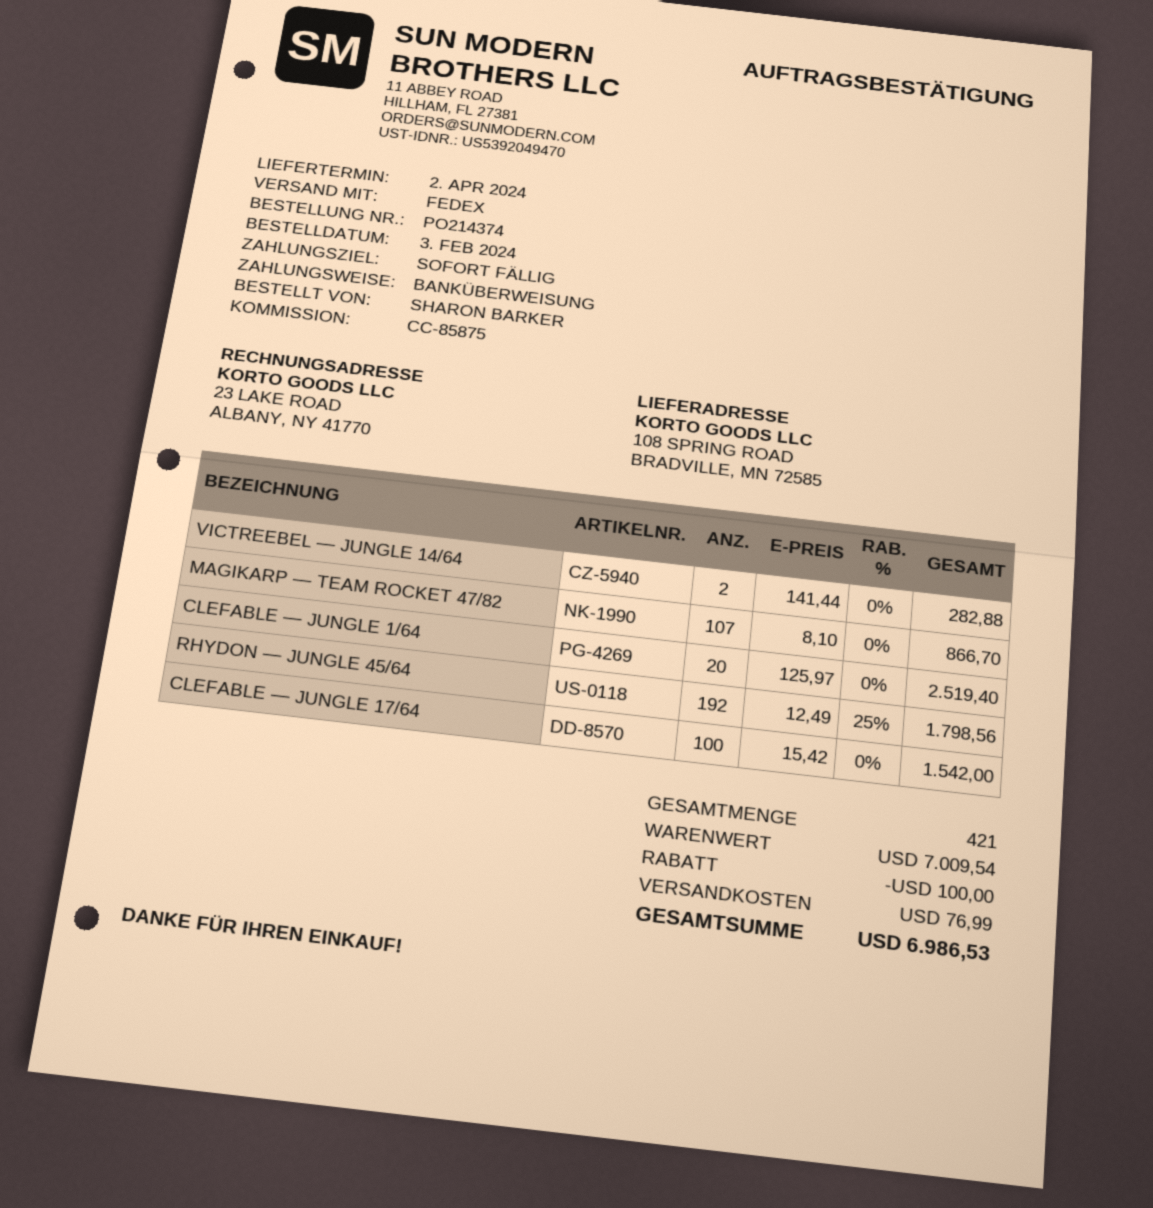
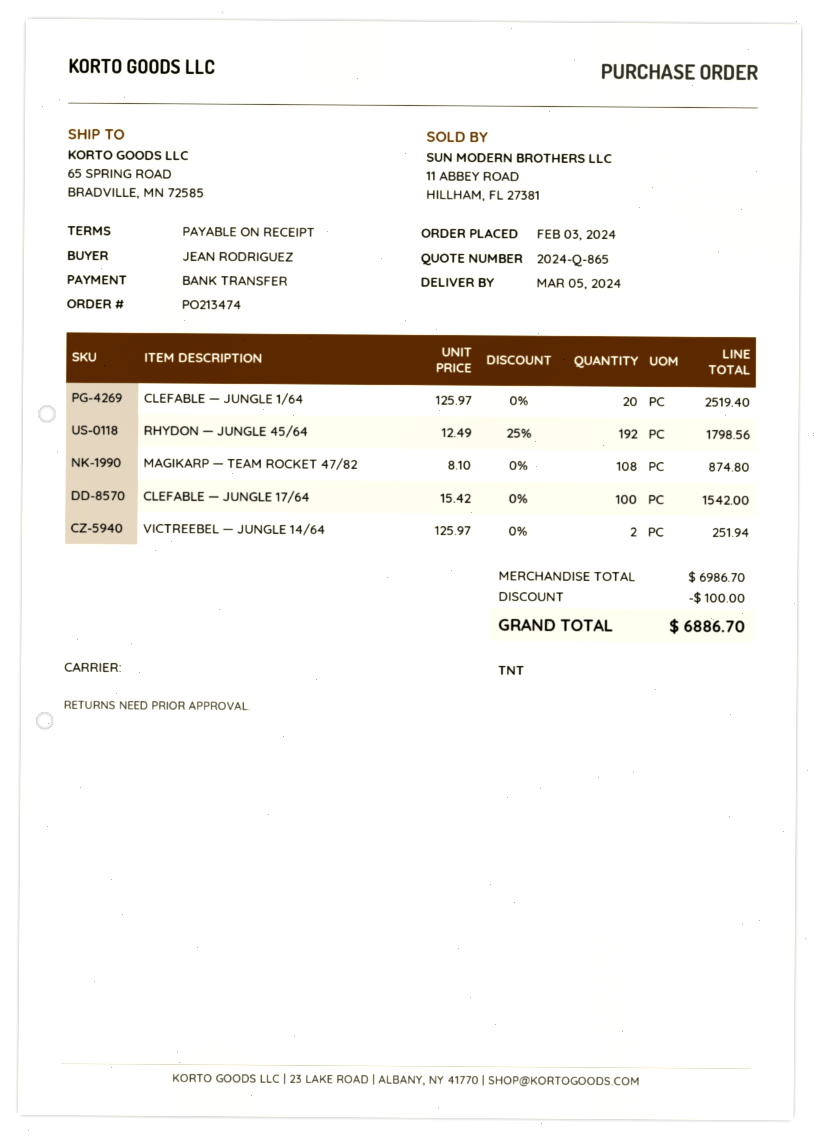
order number: PO214374 -> PO213474
delivery date: 2024-04-02 -> 2024-03-05
ordered by: SHARON BARKER -> JEAN RODRIGUEZ
shipping method: FedEx -> TNT
ship to: 108 SPRING ROAD, BRADVILLE, MN 72585 -> 65 SPRING ROAD, BRADVILLE, MN 72585
VICTREEBEL — JUNGLE 14/64: 2 x 141.44 = 282.88 -> 2 x 125.97 = 251.94
MAGIKARP — TEAM ROCKET 47/82: 107 x 8.10 = 866.70 -> 108 x 8.10 = 874.80
subtotal: 7009.54 -> 6986.70
shipping: 76.99 -> none
total: 6986.53 -> 6886.70

